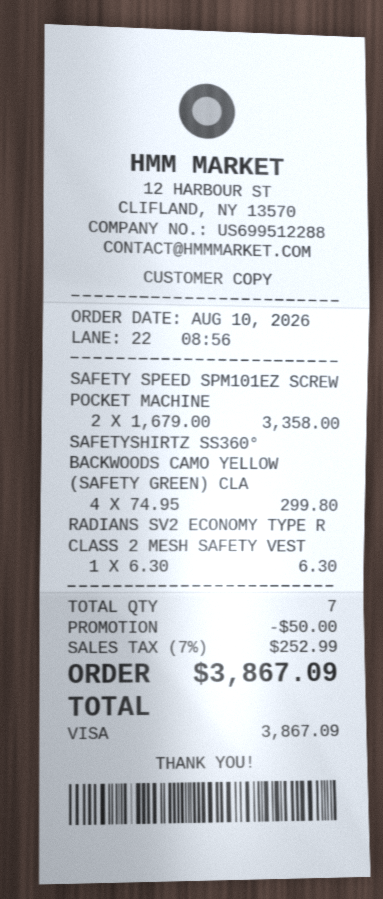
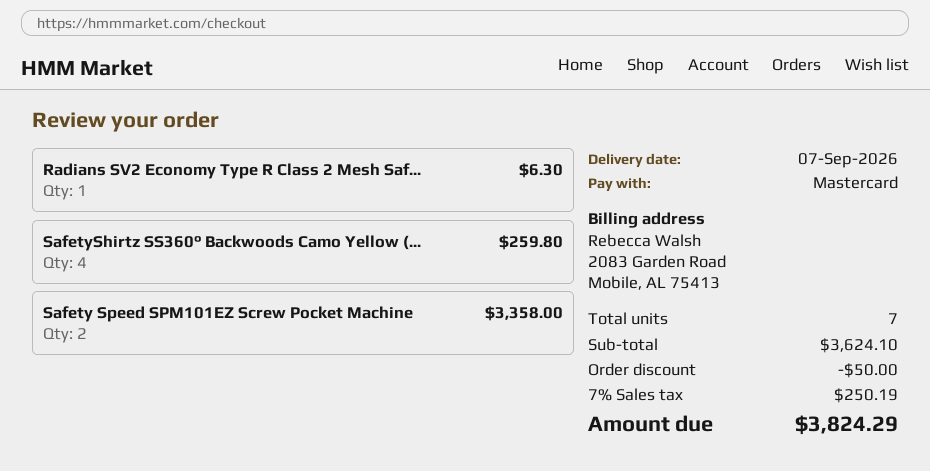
payment method: Visa -> Mastercard
SAFETYSHIRTZ SS360° BACKWOODS CAMO YELLOW (SAFETY GREEN) CLA: 4 for 299.80 -> 4 for 259.80
tax: 7% = 252.99 -> 7% = 250.19
total: 3867.09 -> 3824.29

